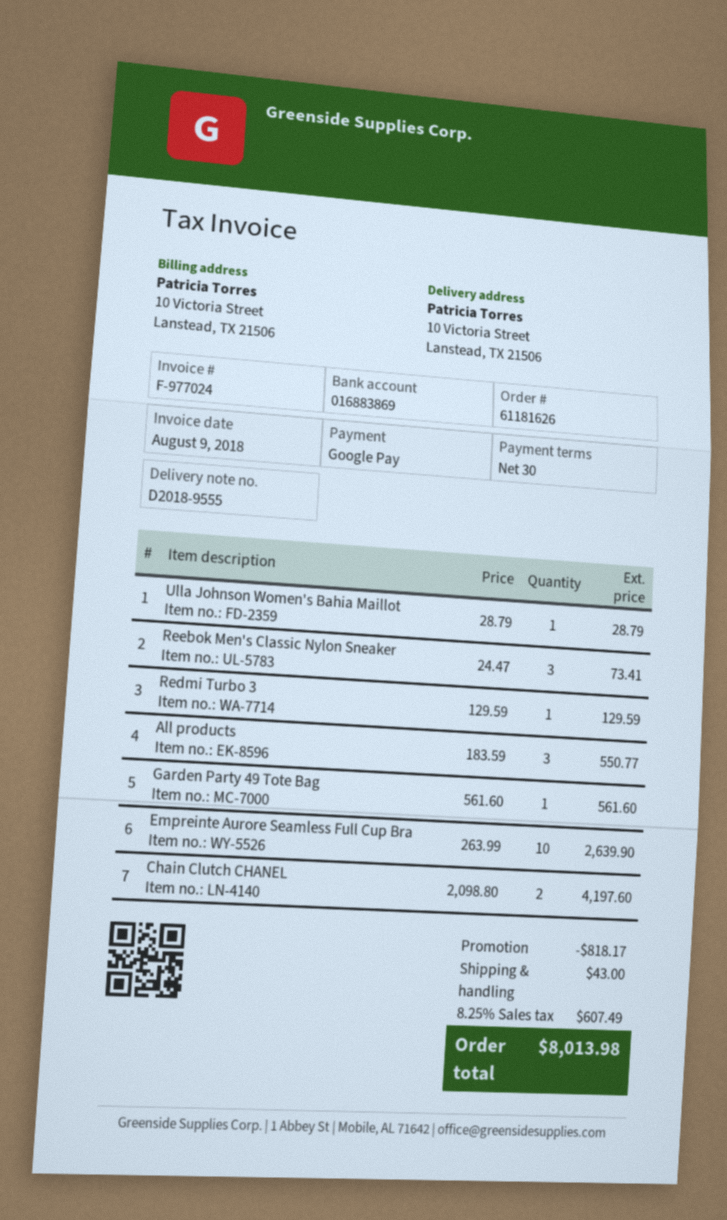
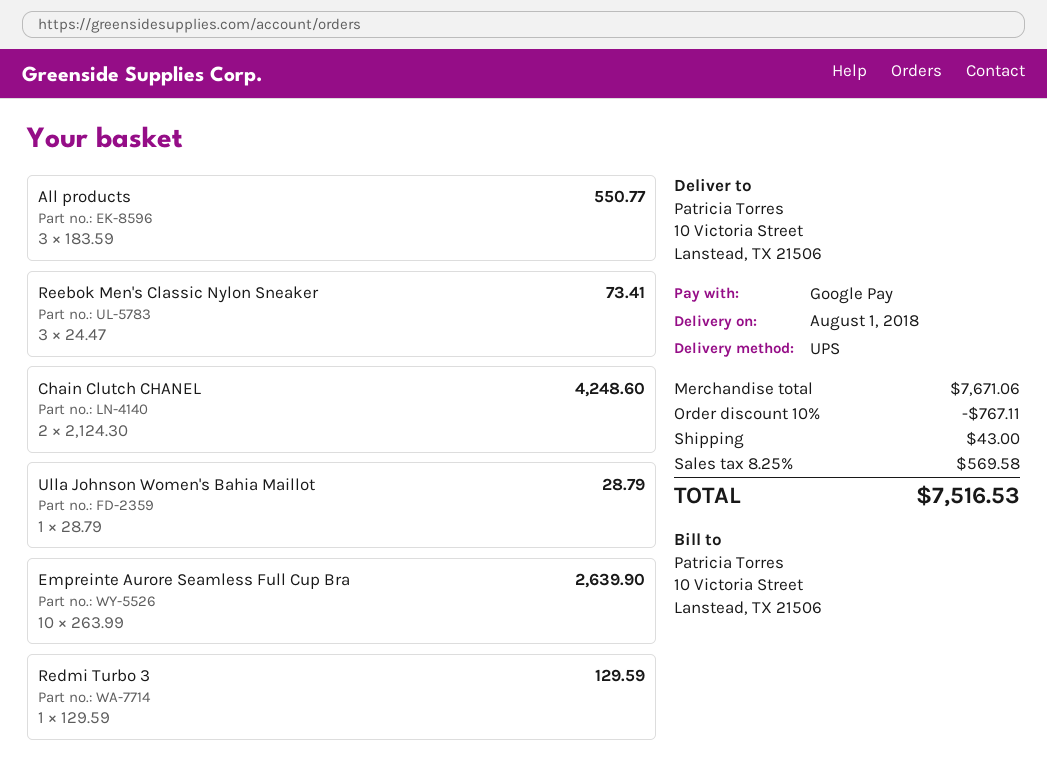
Garden Party 49 Tote Bag: 1 x 561.60 = 561.60 -> none
Chain Clutch CHANEL: 2 x 2098.80 = 4197.60 -> 2 x 2124.30 = 4248.60
discount: 818.17 -> 767.11
tax: 8.25% = 607.49 -> 8.25% = 569.58
total: 8013.98 -> 7516.53

